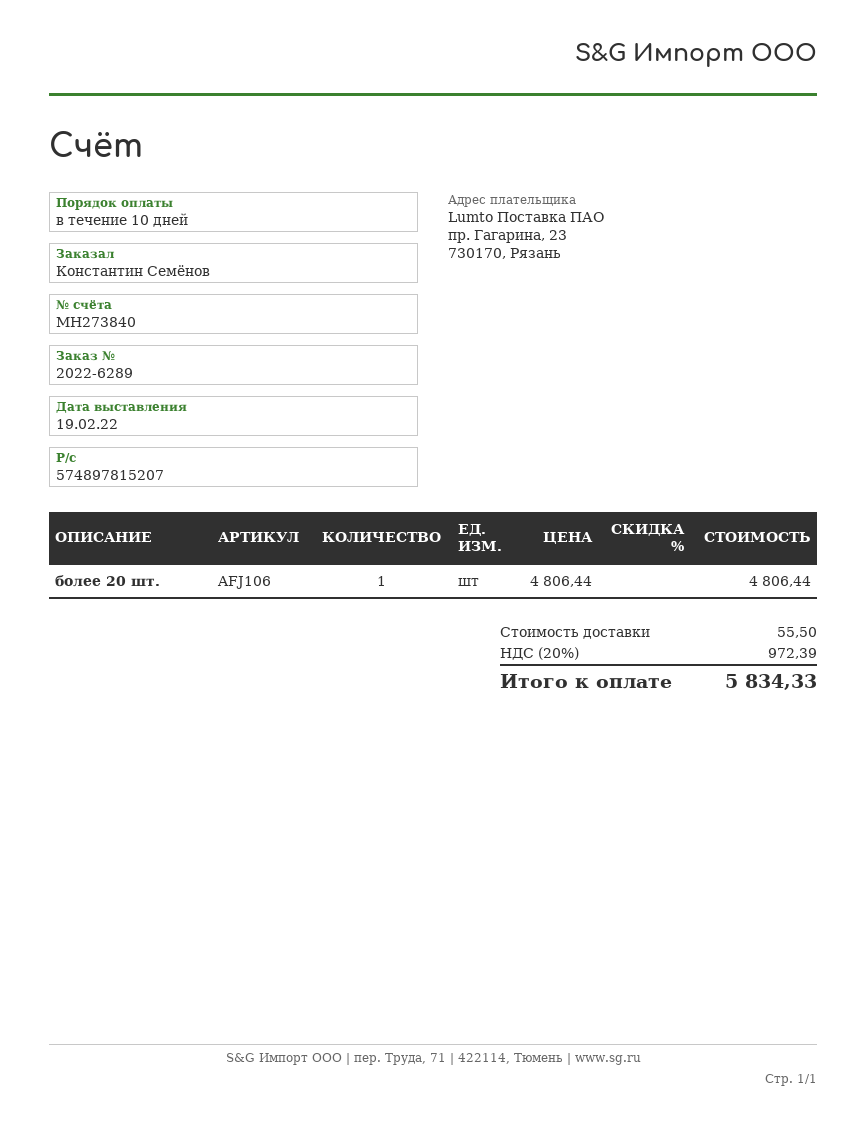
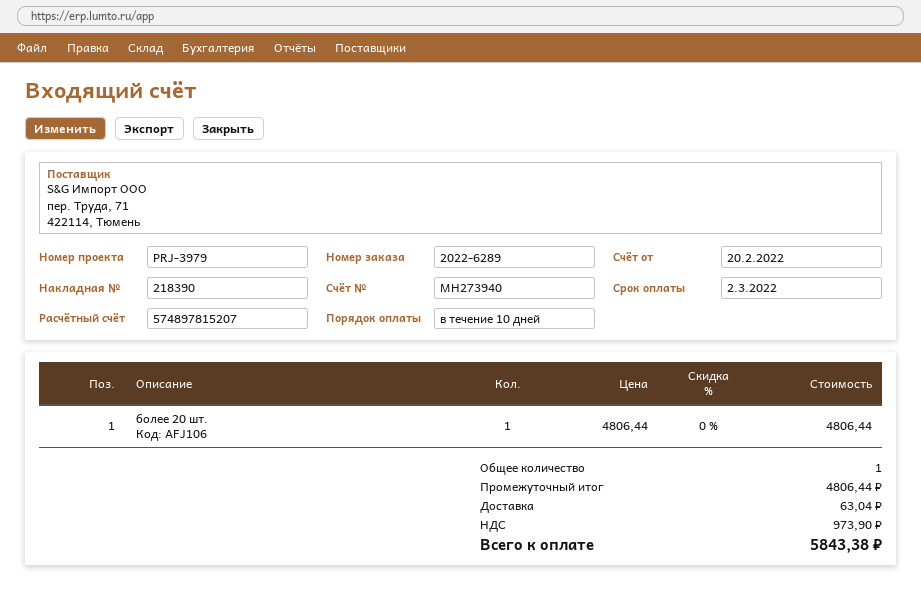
invoice number: MH273840 -> MH273940
invoice date: 2022-02-19 -> 2022-02-20
shipping: 55.50 -> 63.04
tax: 972.39 -> 973.90
total: 5834.33 -> 5843.38

